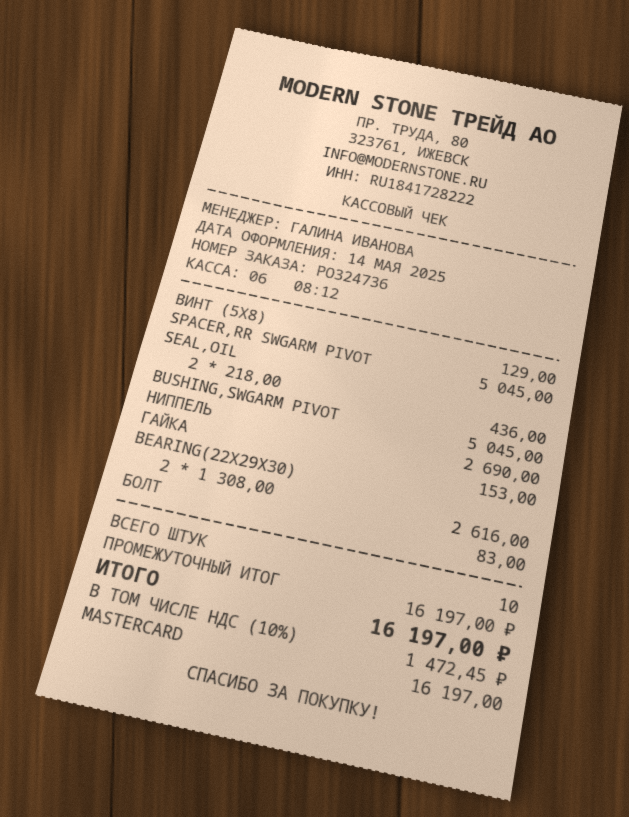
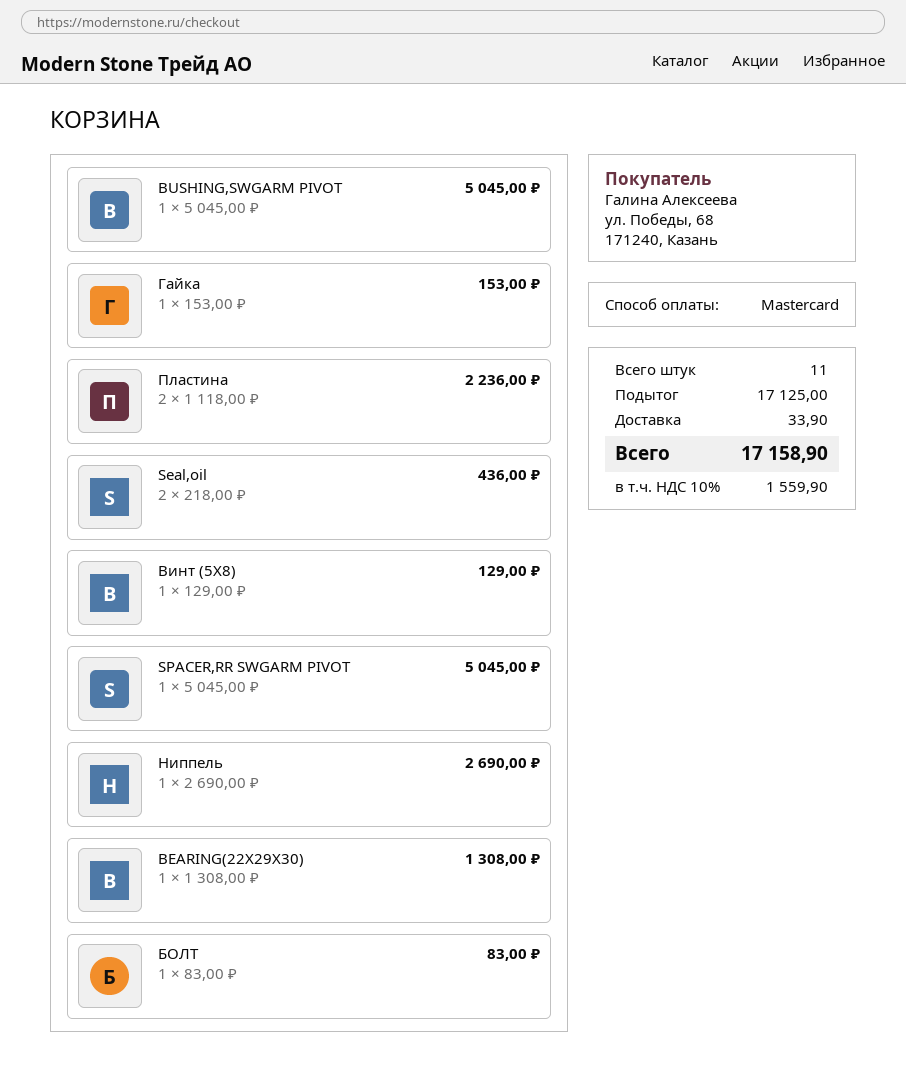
BEARING(22X29X30): 2 x 1308.00 = 2616.00 -> 1 x 1308.00 = 1308.00
Пластина: none -> 2 x 1118.00 = 2236.00
total quantity: 10 -> 11
subtotal: 16197.00 -> 17125.00
shipping: none -> 33.90
tax: 10% = 1472.45 -> 10% = 1559.90
total: 16197.00 -> 17158.90

